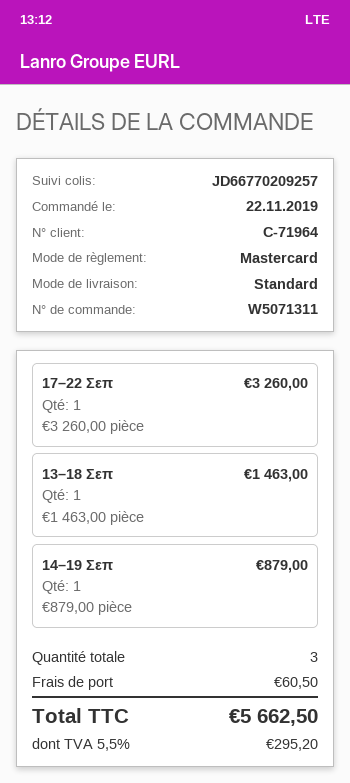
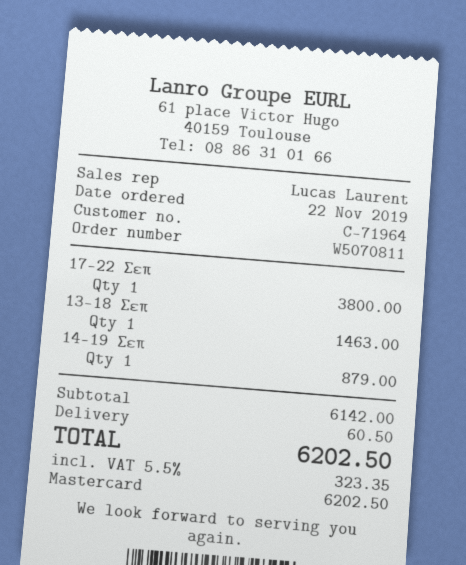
order number: W5071311 -> W5070811
17–22 Σεπ: 1 for 3260.00 -> 1 for 3800.00
tax: 5.5% = 295.20 -> 5.5% = 323.35
total: 5662.50 -> 6202.50

